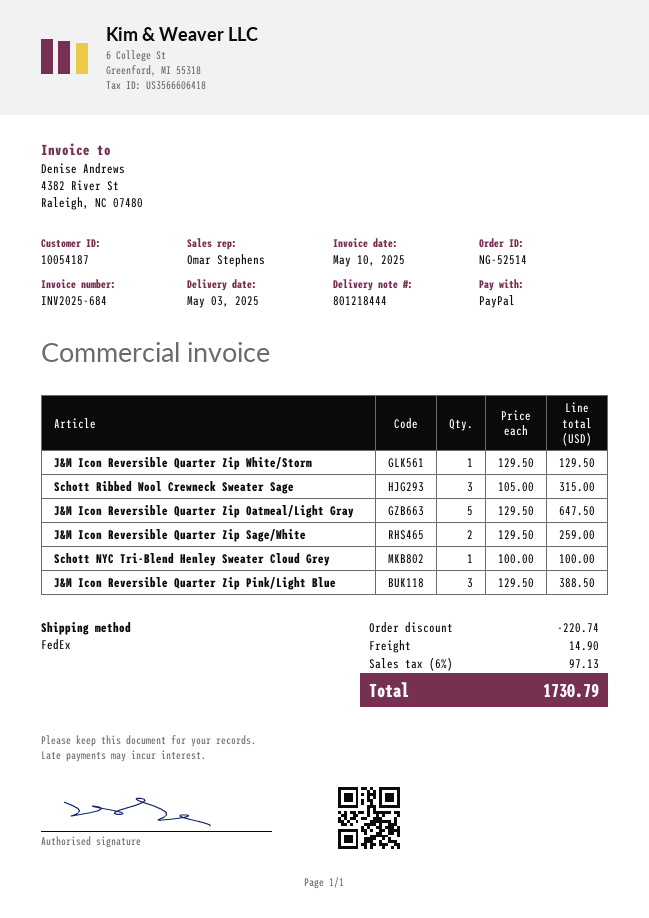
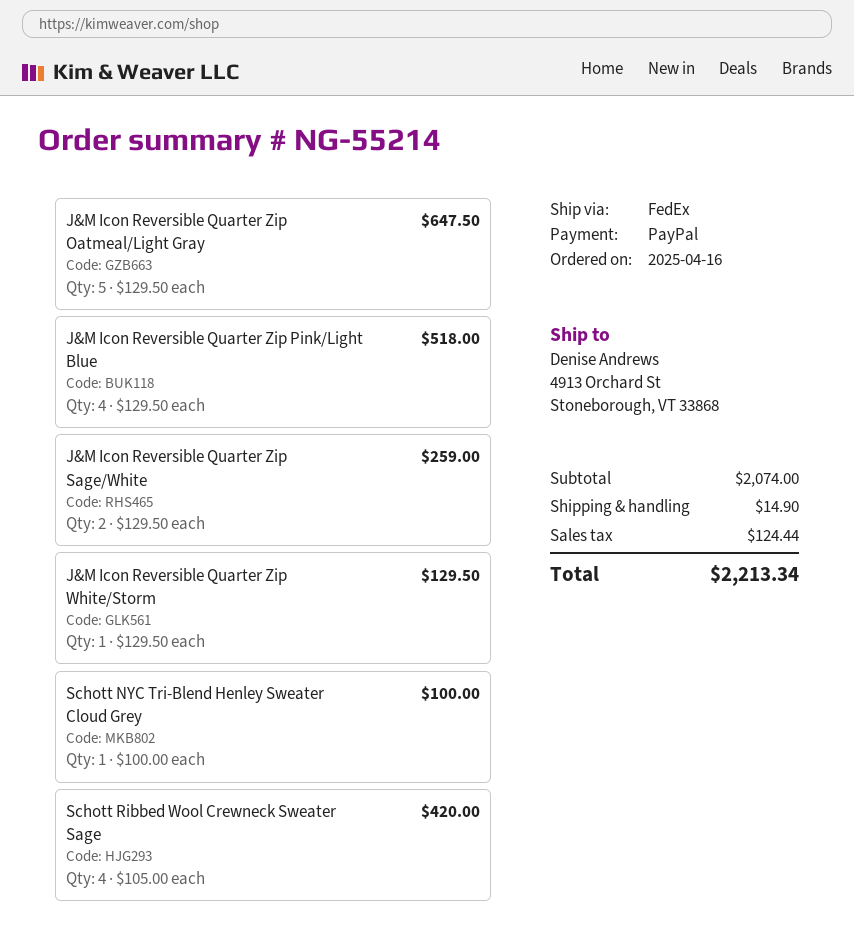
order number: NG-52514 -> NG-55214
Schott Ribbed Wool Crewneck Sweater Sage: 3 x 105.00 = 315.00 -> 4 x 105.00 = 420.00
J&M Icon Reversible Quarter Zip Pink/Light Blue: 3 x 129.50 = 388.50 -> 4 x 129.50 = 518.00
discount: 220.74 -> none
tax: 97.13 -> 124.44
total: 1730.79 -> 2213.34

